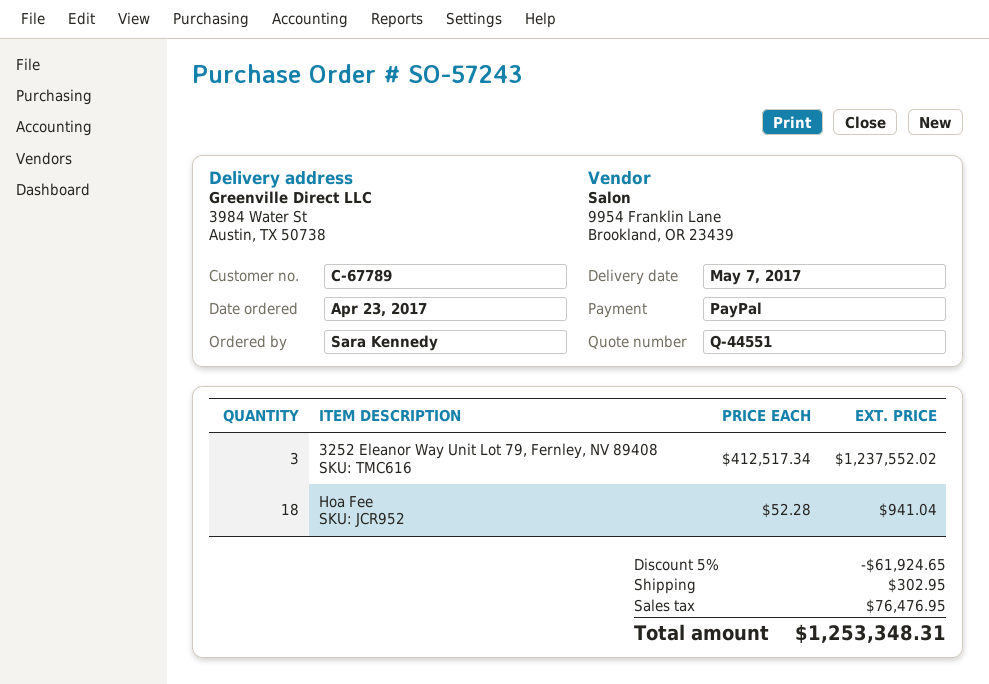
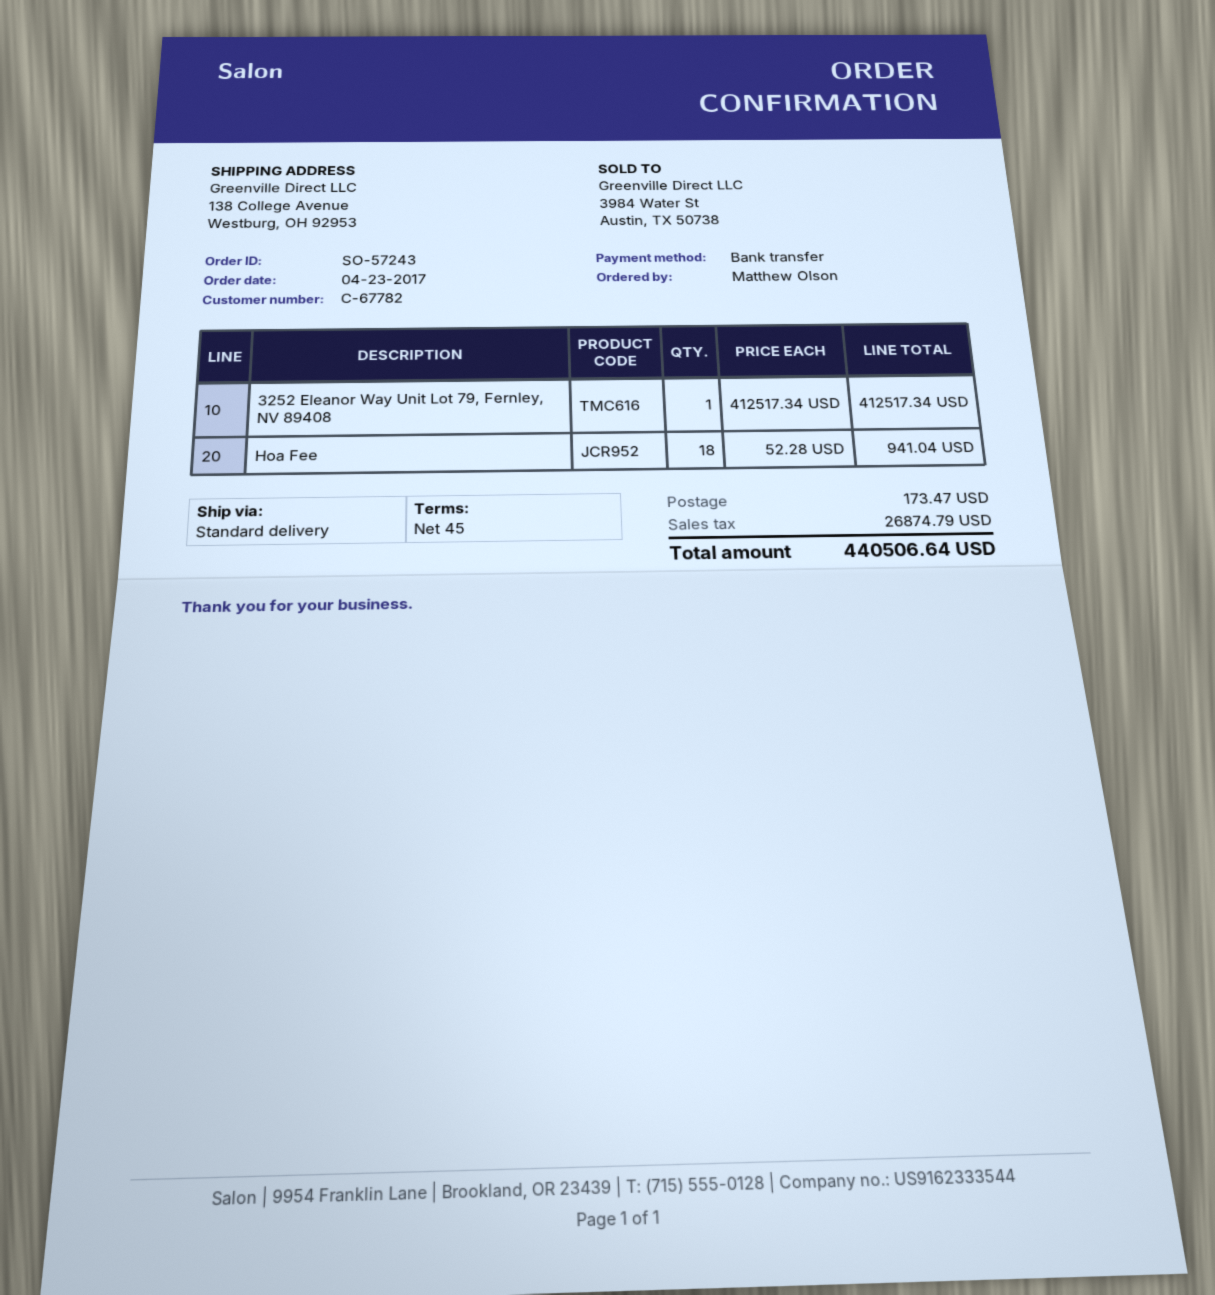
customer number: C-67789 -> C-67782
ordered by: Sara Kennedy -> Matthew Olson
payment method: PayPal -> bank transfer
ship to: 3984 Water St, Austin, TX 50738 -> 138 College Avenue, Westburg, OH 92953
3252 Eleanor Way Unit Lot 79, Fernley, NV 89408: 3 x 412517.34 = 1237552.02 -> 1 x 412517.34 = 412517.34
discount: 5% = 61924.65 -> none
shipping: 302.95 -> 173.47
tax: 76476.95 -> 26874.79
total: 1253348.31 -> 440506.64

